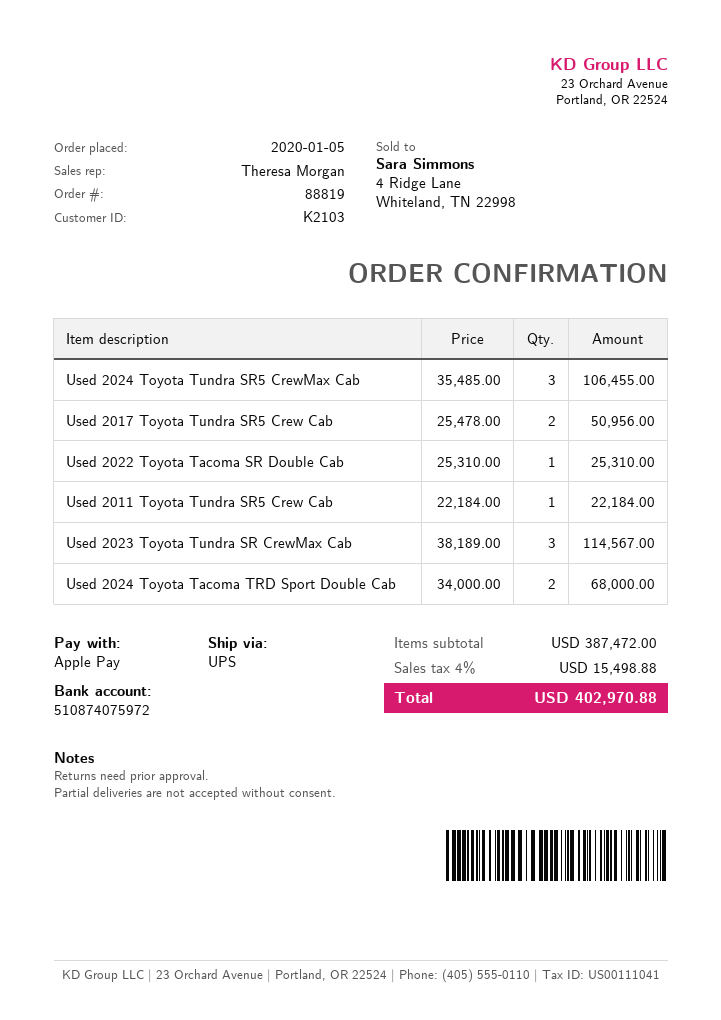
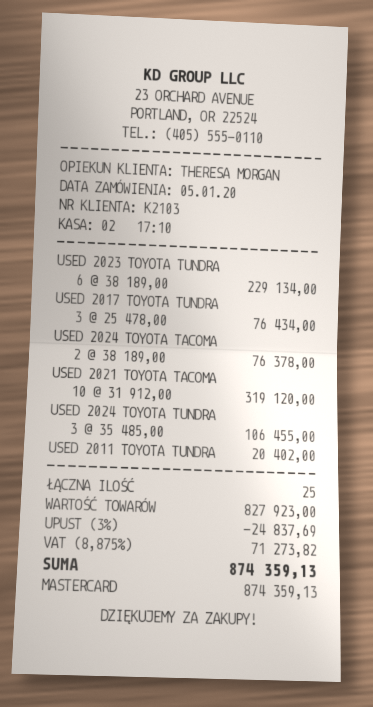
payment method: Apple Pay -> Mastercard
Used 2017 Toyota Tundra SR5 Crew Cab: 2 x 25478.00 = 50956.00 -> 3 x 25478.00 = 76434.00
Used 2022 Toyota Tacoma SR Double Cab: 1 x 25310.00 = 25310.00 -> none
Used 2011 Toyota Tundra SR5 Crew Cab: 1 x 22184.00 = 22184.00 -> 1 x 20402.00 = 20402.00
Used 2023 Toyota Tundra SR CrewMax Cab: 3 x 38189.00 = 114567.00 -> 6 x 38189.00 = 229134.00
Used 2024 Toyota Tacoma TRD Sport Double Cab: 2 x 34000.00 = 68000.00 -> 2 x 38189.00 = 76378.00
USED 2021 TOYOTA TACOMA: none -> 10 x 31912.00 = 319120.00
subtotal: 387472.00 -> 827923.00
discount: none -> 3% = 24837.69
tax: 4% = 15498.88 -> 8.875% = 71273.82
total: 402970.88 -> 874359.13

